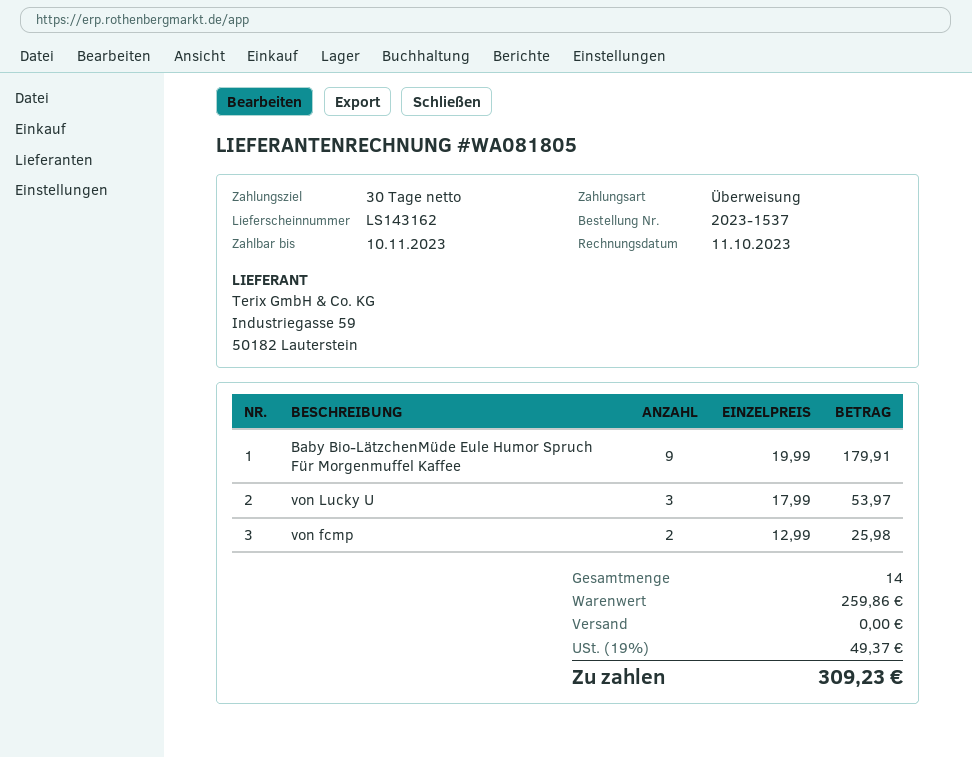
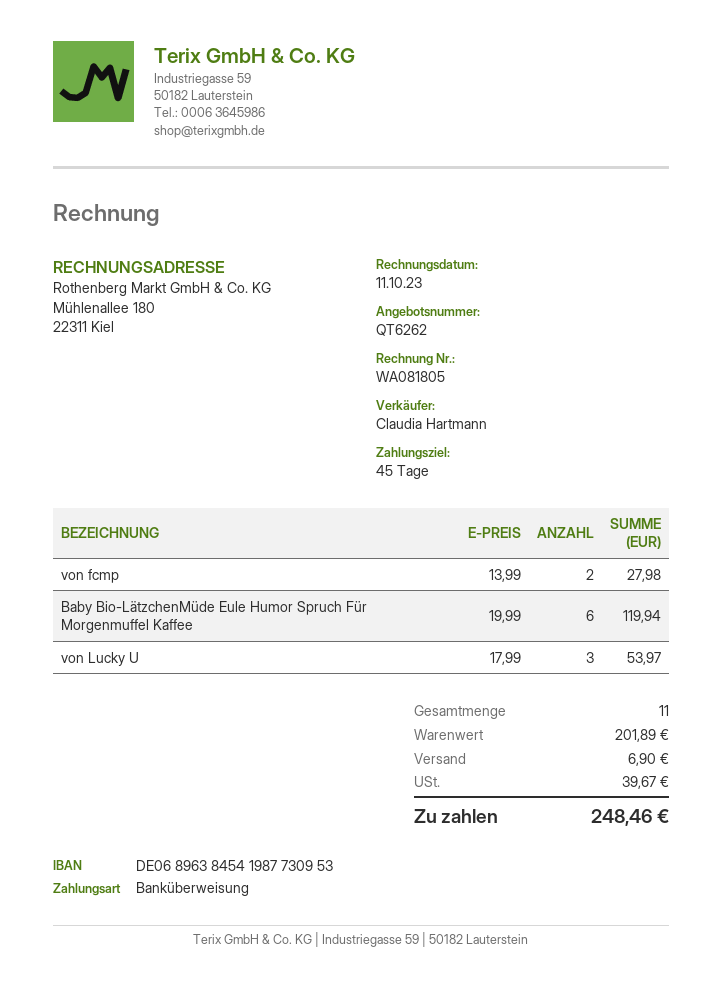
payment terms: 30 days -> 45 days
Baby Bio-LätzchenMüde Eule Humor Spruch Für Morgenmuffel Kaffee: 9 x 19.99 = 179.91 -> 6 x 19.99 = 119.94
von fcmp: 2 x 12.99 = 25.98 -> 2 x 13.99 = 27.98
total quantity: 14 -> 11
subtotal: 259.86 -> 201.89
shipping: 0.00 -> 6.90
tax: 49.37 -> 39.67
total: 309.23 -> 248.46

